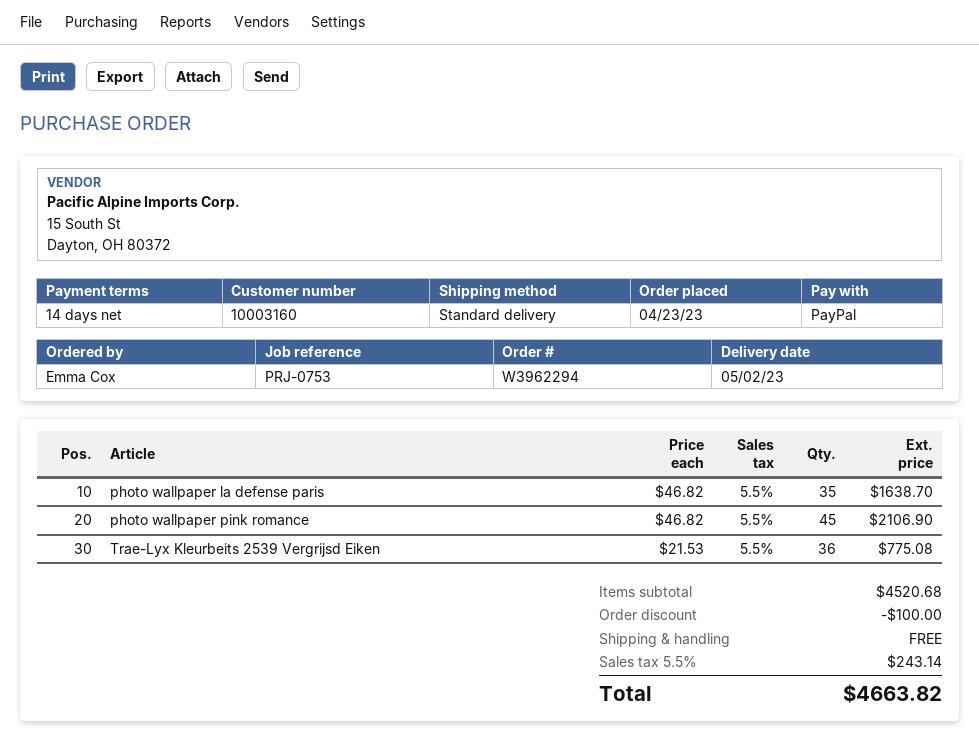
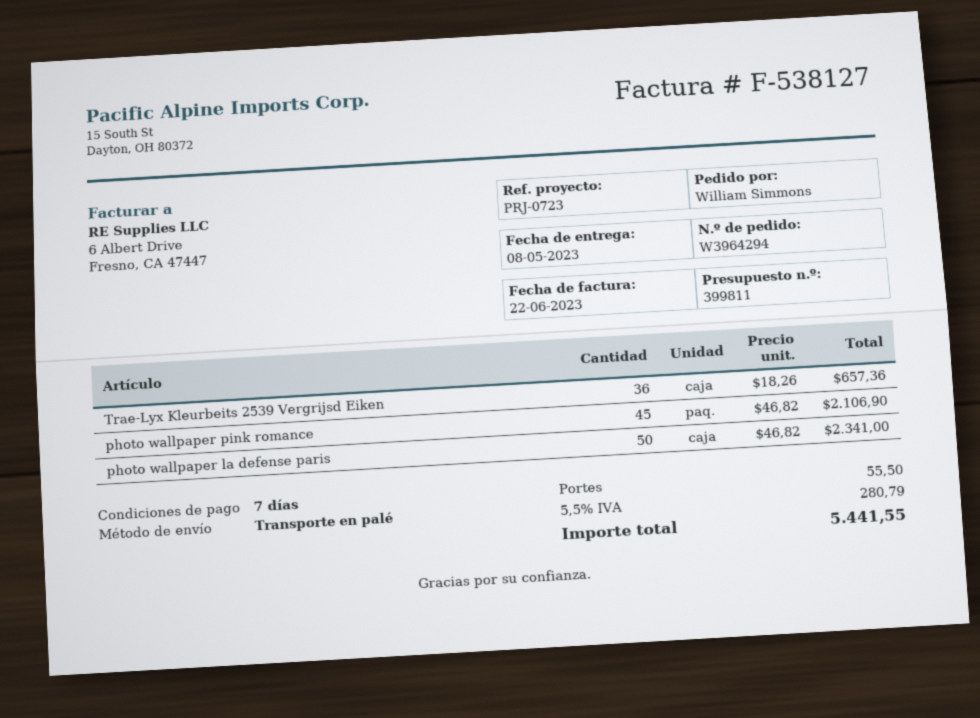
order number: W3962294 -> W3964294
delivery date: 2023-05-02 -> 2023-05-08
payment terms: 14 days -> 7 days
reference: PRJ-0753 -> PRJ-0723
ordered by: Emma Cox -> William Simmons
shipping method: standard -> pallet freight
photo wallpaper la defense paris: 35 x 46.82 = 1638.70 -> 50 x 46.82 = 2341.00
Trae-Lyx Kleurbeits 2539 Vergrijsd Eiken: 36 x 21.53 = 775.08 -> 36 x 18.26 = 657.36
discount: 100.00 -> none
shipping: 0.00 -> 55.50
tax: 5.5% = 243.14 -> 5.5% = 280.79
total: 4663.82 -> 5441.55

